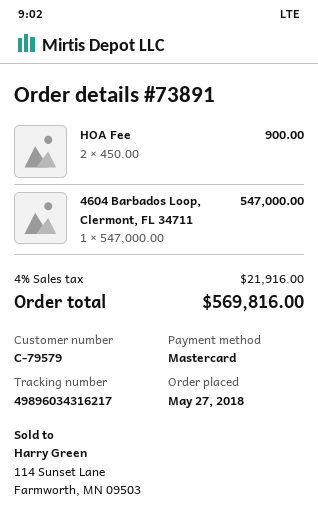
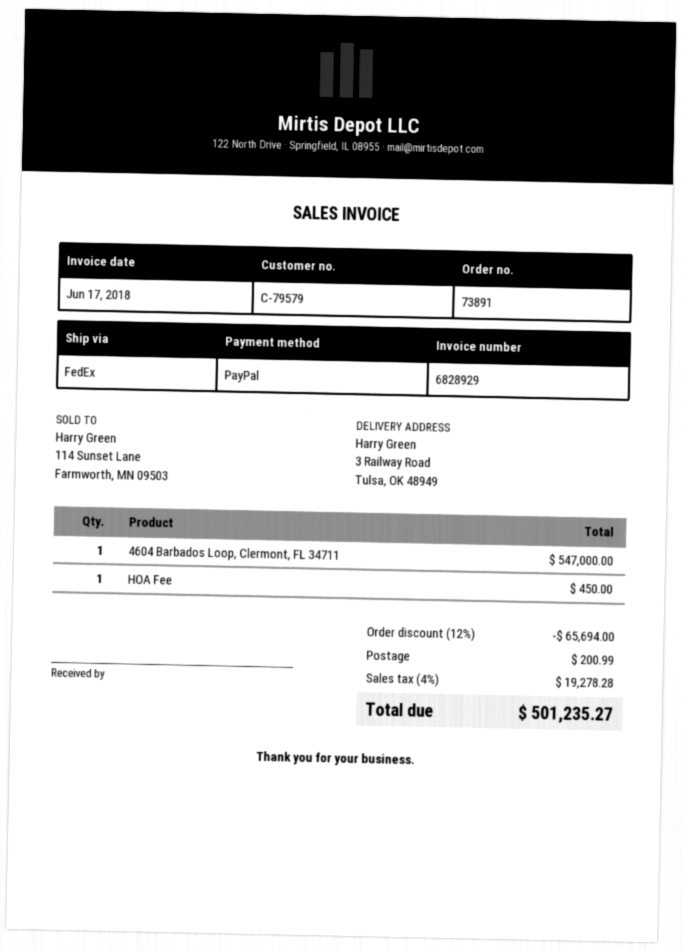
payment method: Mastercard -> PayPal
HOA Fee: 2 for 900.00 -> 1 for 450.00
discount: none -> 12% = 65694.00
shipping: none -> 200.99
tax: 4% = 21916.00 -> 4% = 19278.28
total: 569816.00 -> 501235.27

